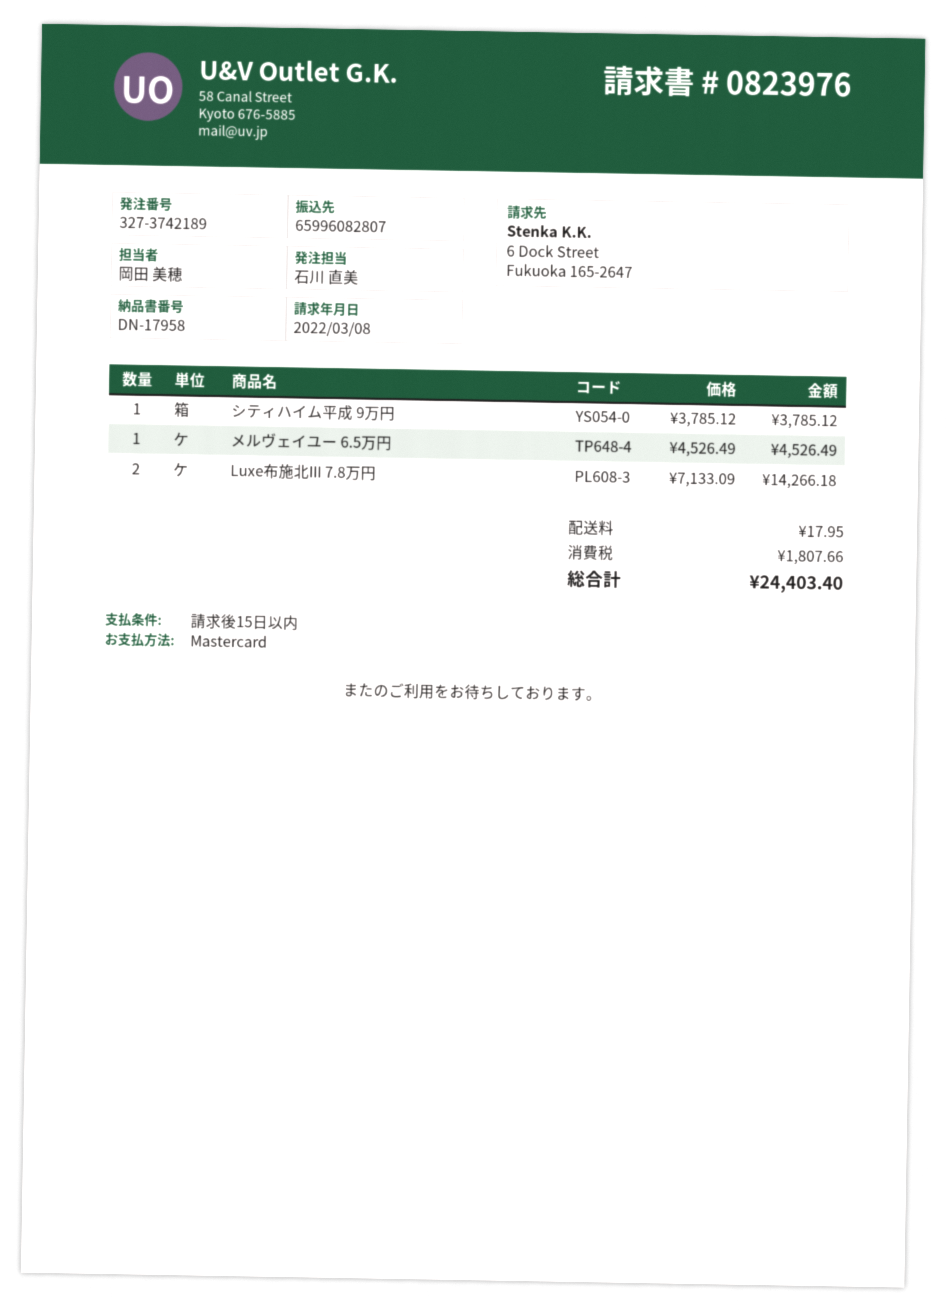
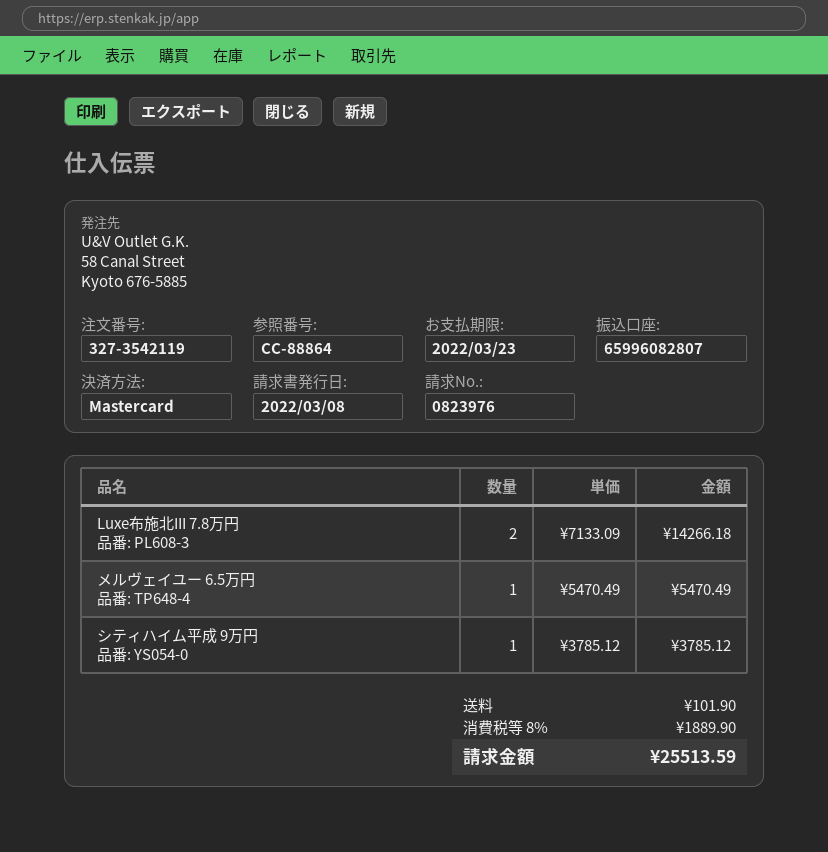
order number: 327-3742189 -> 327-3542119
メルヴェイユー 6.5万円: 1 x 4526.49 = 4526.49 -> 1 x 5470.49 = 5470.49
shipping: 17.95 -> 101.90
tax: 1807.66 -> 1889.90
total: 24403.40 -> 25513.59

